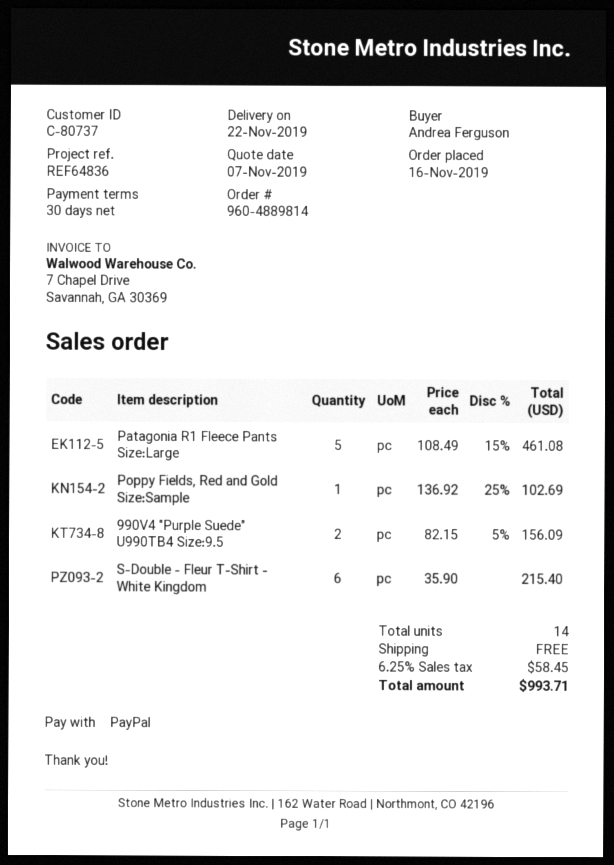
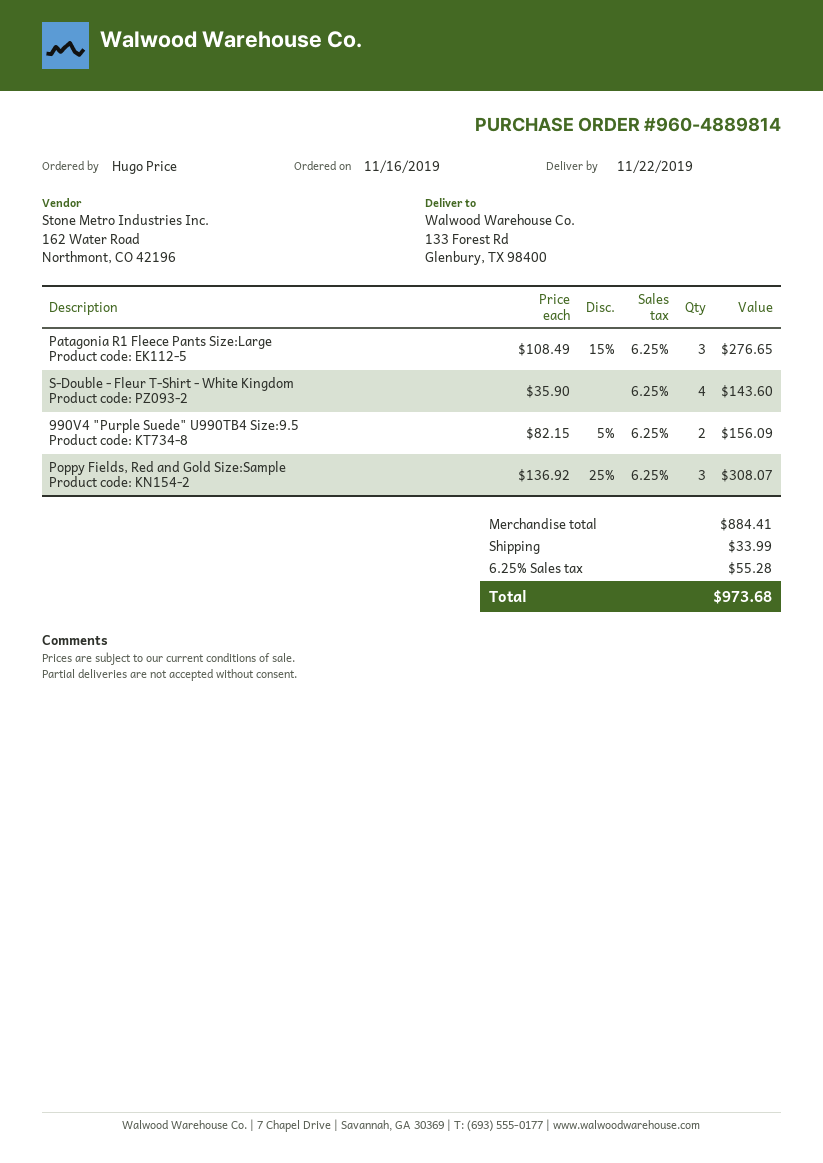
ordered by: Andrea Ferguson -> Hugo Price
Patagonia R1 Fleece Pants Size:Large: 5 x 108.49 - 15% = 461.08 -> 3 x 108.49 - 15% = 276.65
Poppy Fields, Red and Gold Size:Sample: 1 x 136.92 - 25% = 102.69 -> 3 x 136.92 - 25% = 308.07
S-Double - Fleur T-Shirt - White Kingdom: 6 x 35.90 = 215.40 -> 4 x 35.90 = 143.60
shipping: 0.00 -> 33.99
tax: 6.25% = 58.45 -> 6.25% = 55.28
total: 993.71 -> 973.68

